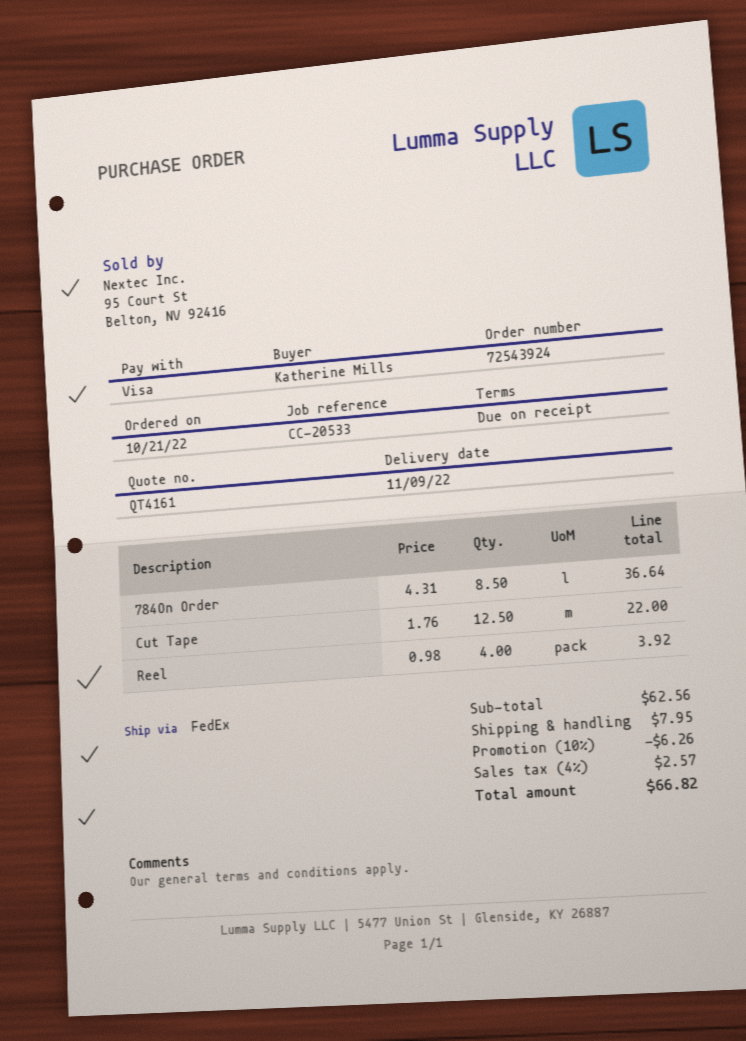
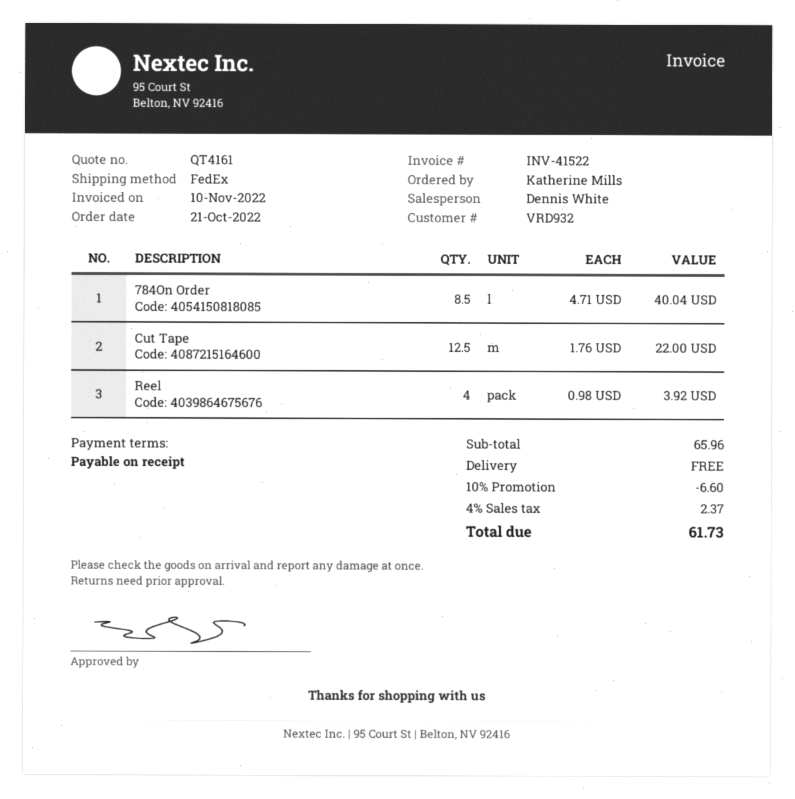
784On Order: 8.5 x 4.31 = 36.64 -> 8.5 x 4.71 = 40.04
subtotal: 62.56 -> 65.96
discount: 10% = 6.26 -> 10% = 6.60
shipping: 7.95 -> 0.00
tax: 4% = 2.57 -> 4% = 2.37
total: 66.82 -> 61.73

